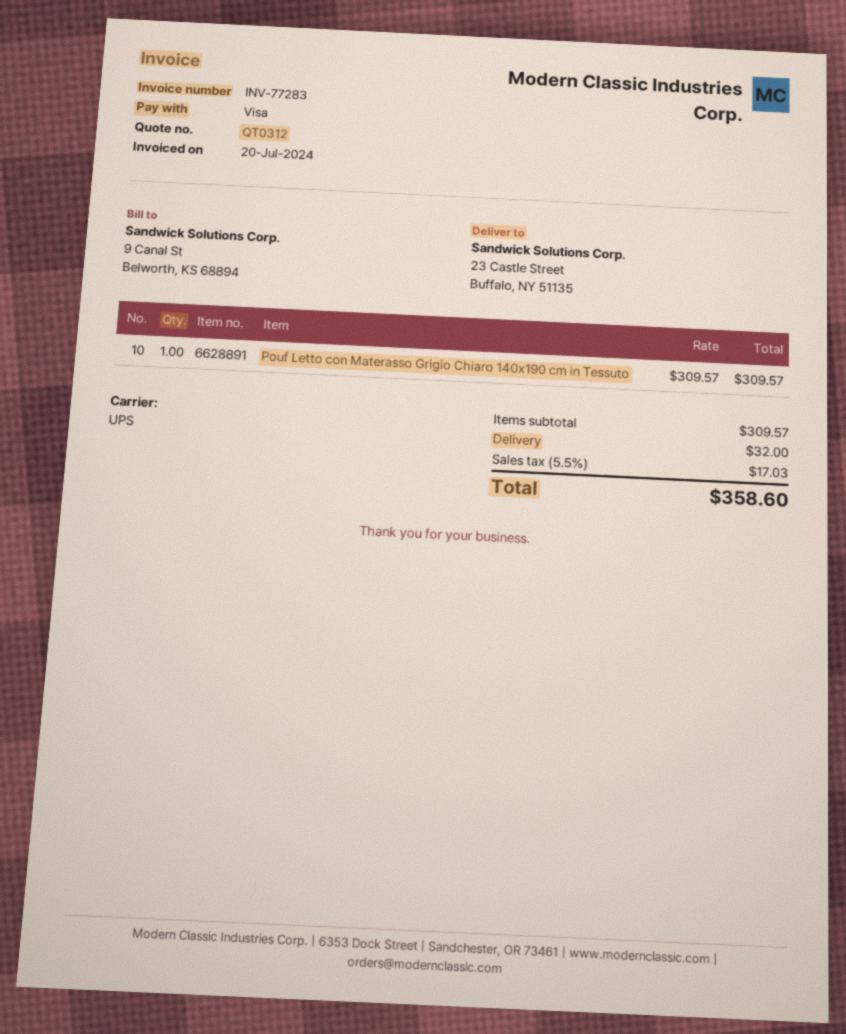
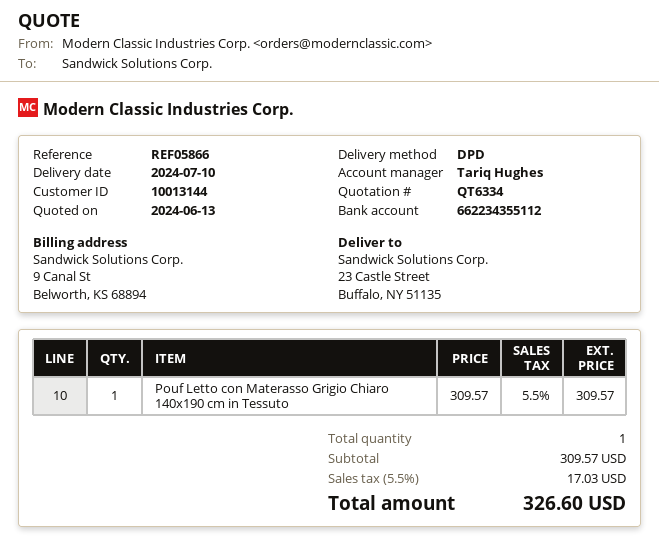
quote number: QT0312 -> QT6334
shipping method: UPS -> DPD
shipping: 32.00 -> none
total: 358.60 -> 326.60

